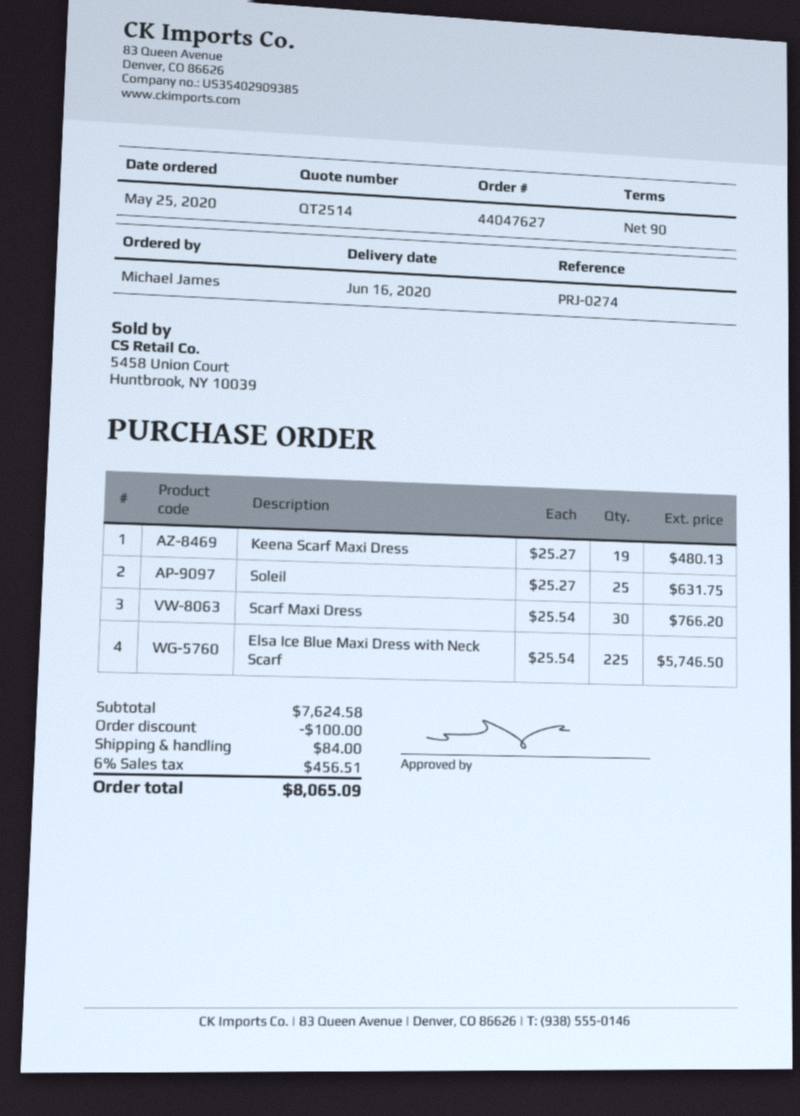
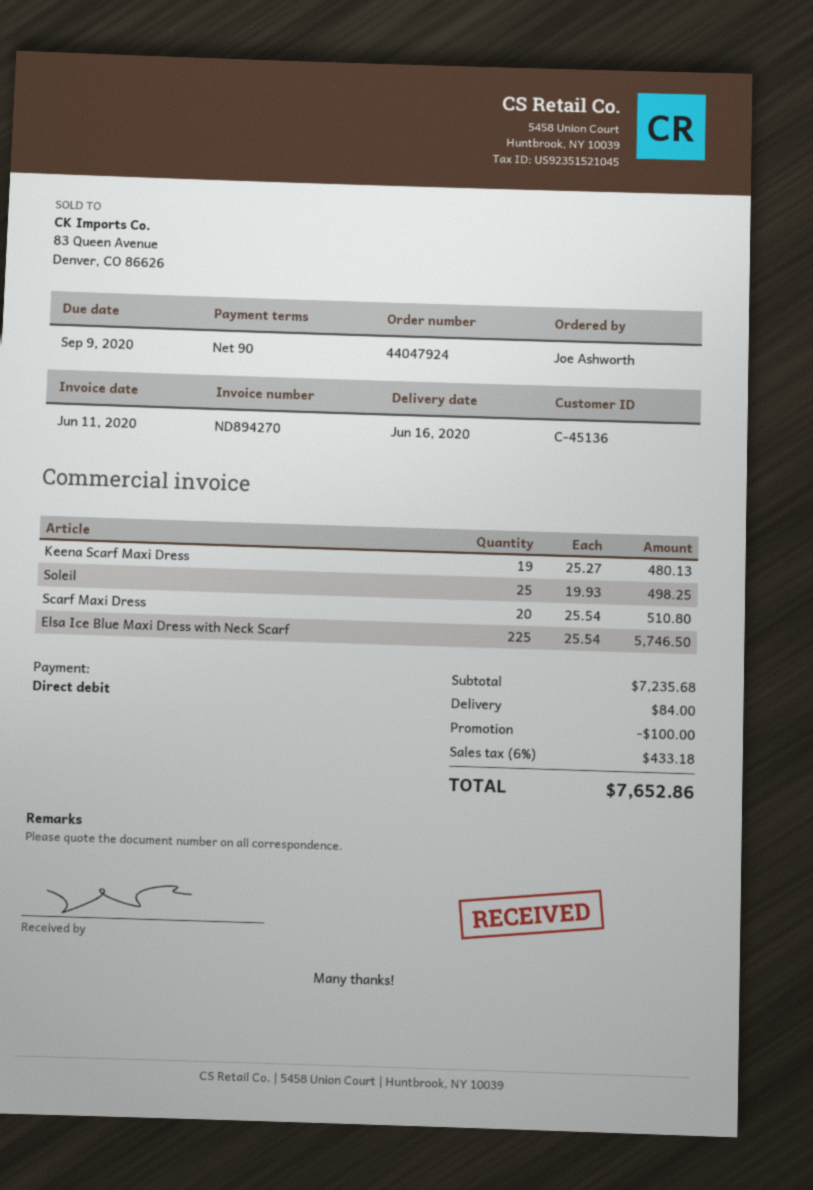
order number: 44047627 -> 44047924
ordered by: Michael James -> Joe Ashworth
Soleil: 25 x 25.27 = 631.75 -> 25 x 19.93 = 498.25
Scarf Maxi Dress: 30 x 25.54 = 766.20 -> 20 x 25.54 = 510.80
subtotal: 7624.58 -> 7235.68
tax: 6% = 456.51 -> 6% = 433.18
total: 8065.09 -> 7652.86

